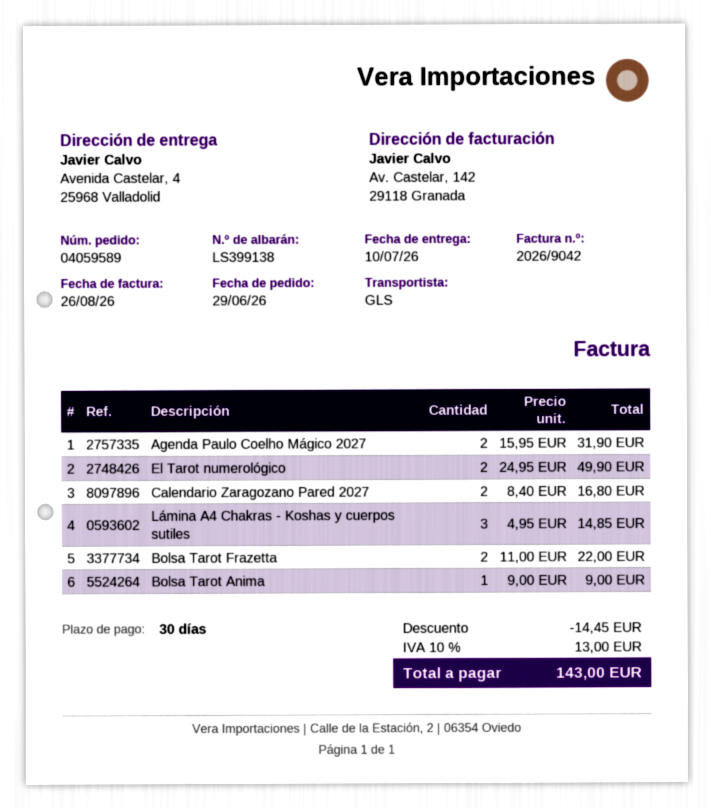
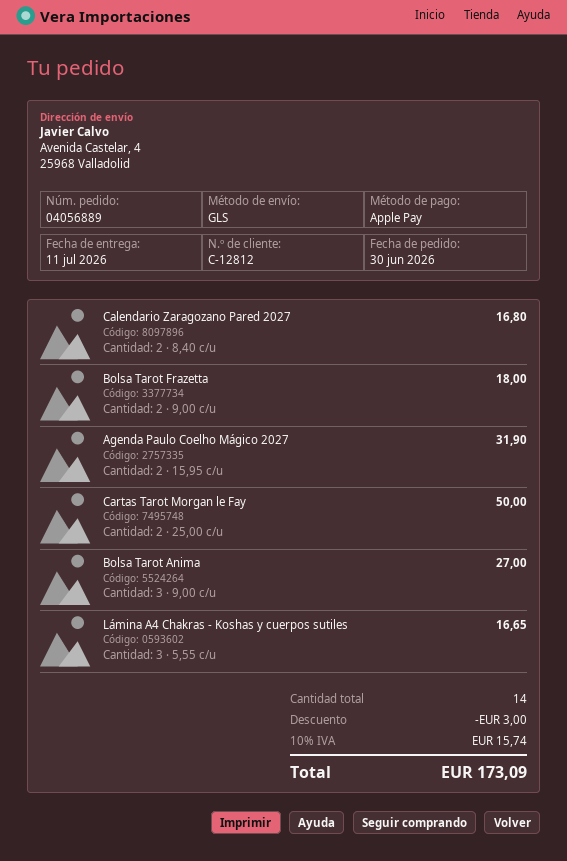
order number: 04059589 -> 04056889
order date: 2026-06-29 -> 2026-06-30
delivery date: 2026-07-10 -> 2026-07-11
El Tarot numerológico: 2 x 24.95 = 49.90 -> none
Lámina A4 Chakras - Koshas y cuerpos sutiles: 3 x 4.95 = 14.85 -> 3 x 5.55 = 16.65
Bolsa Tarot Frazetta: 2 x 11.00 = 22.00 -> 2 x 9.00 = 18.00
Bolsa Tarot Anima: 1 x 9.00 = 9.00 -> 3 x 9.00 = 27.00
Cartas Tarot Morgan le Fay: none -> 2 x 25.00 = 50.00
discount: 14.45 -> 3.00
tax: 10% = 13.00 -> 10% = 15.74
total: 143.00 -> 173.09

